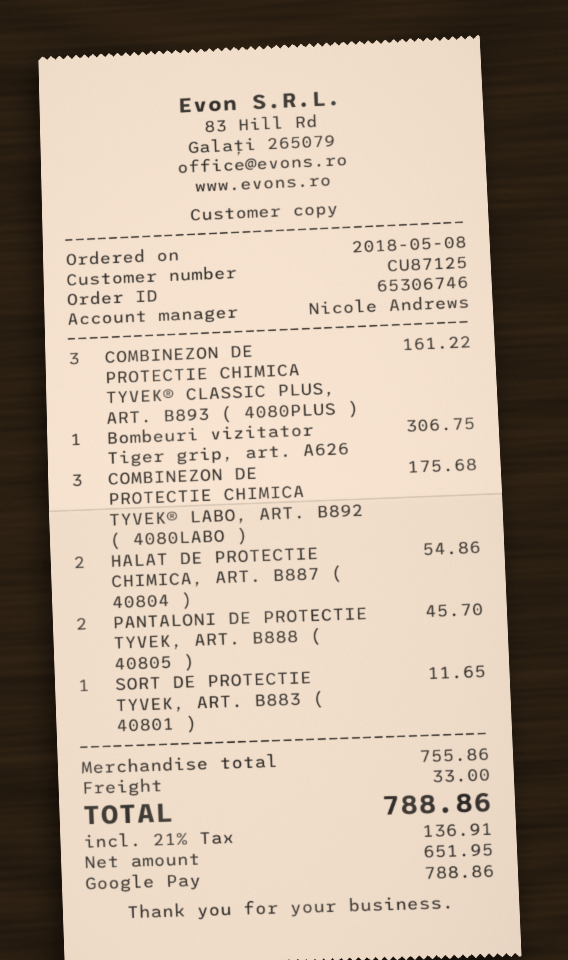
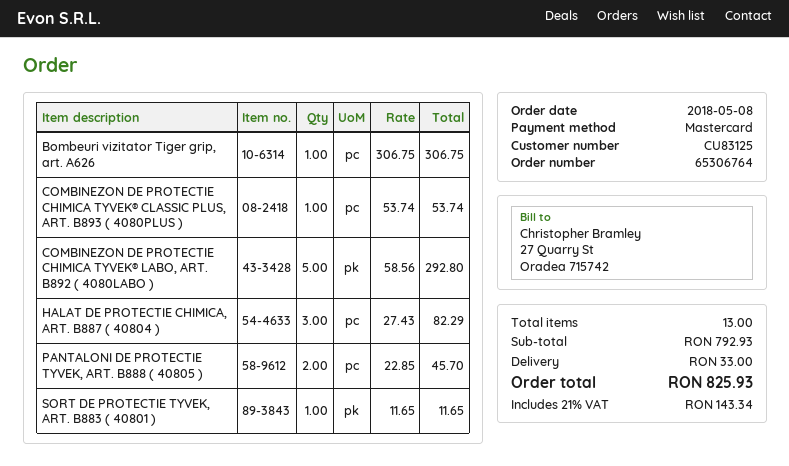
order number: 65306746 -> 65306764
customer number: CU87125 -> CU83125
payment method: Google Pay -> Mastercard
COMBINEZON DE PROTECTIE CHIMICA TYVEK® CLASSIC PLUS, ART. B893 ( 4080PLUS ): 3 for 161.22 -> 1 for 53.74
COMBINEZON DE PROTECTIE CHIMICA TYVEK® LABO, ART. B892 ( 4080LABO ): 3 for 175.68 -> 5 for 292.80
HALAT DE PROTECTIE CHIMICA, ART. B887 ( 40804 ): 2 for 54.86 -> 3 for 82.29
subtotal: 755.86 -> 792.93
tax: 21% = 136.91 -> 21% = 143.34
total: 788.86 -> 825.93

